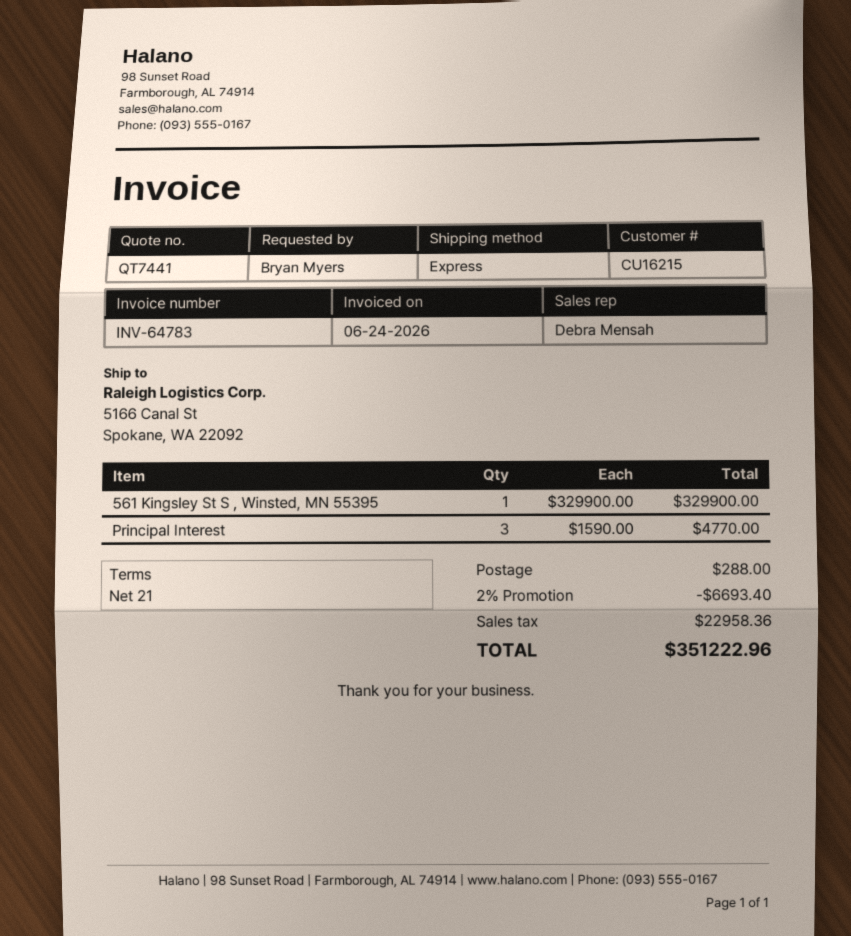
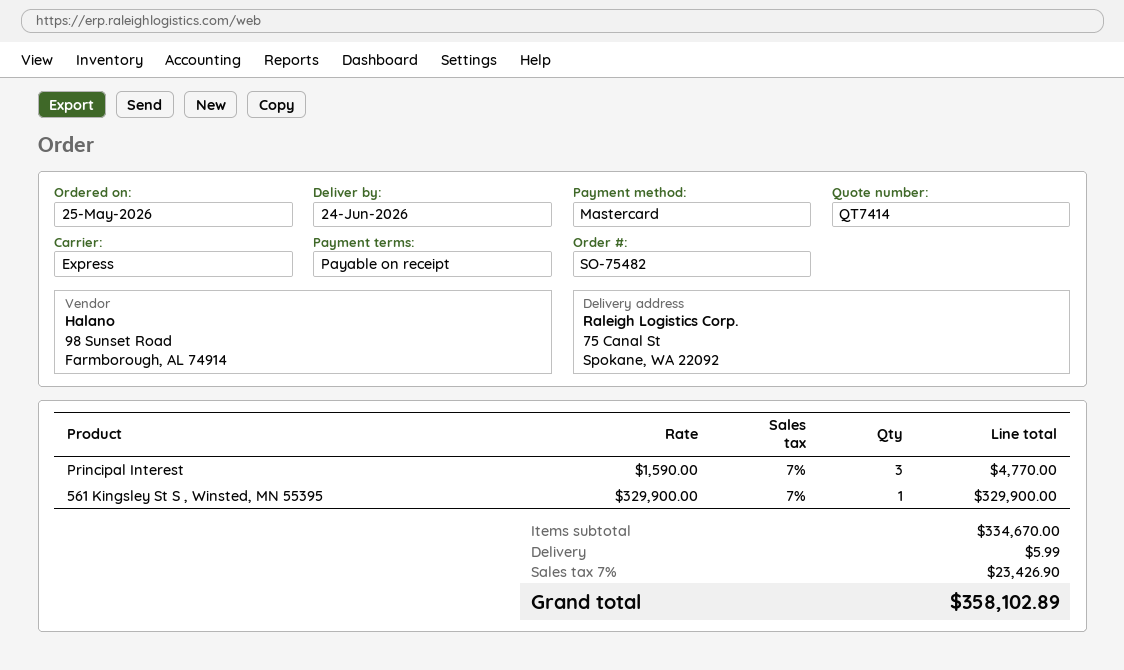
quote number: QT7441 -> QT7414
payment terms: 21 days -> on receipt
ship to: 5166 Canal St, Spokane, WA 22092 -> 75 Canal St, Spokane, WA 22092
discount: 2% = 6693.40 -> none
shipping: 288.00 -> 5.99
tax: 22958.36 -> 23426.90
total: 351222.96 -> 358102.89

